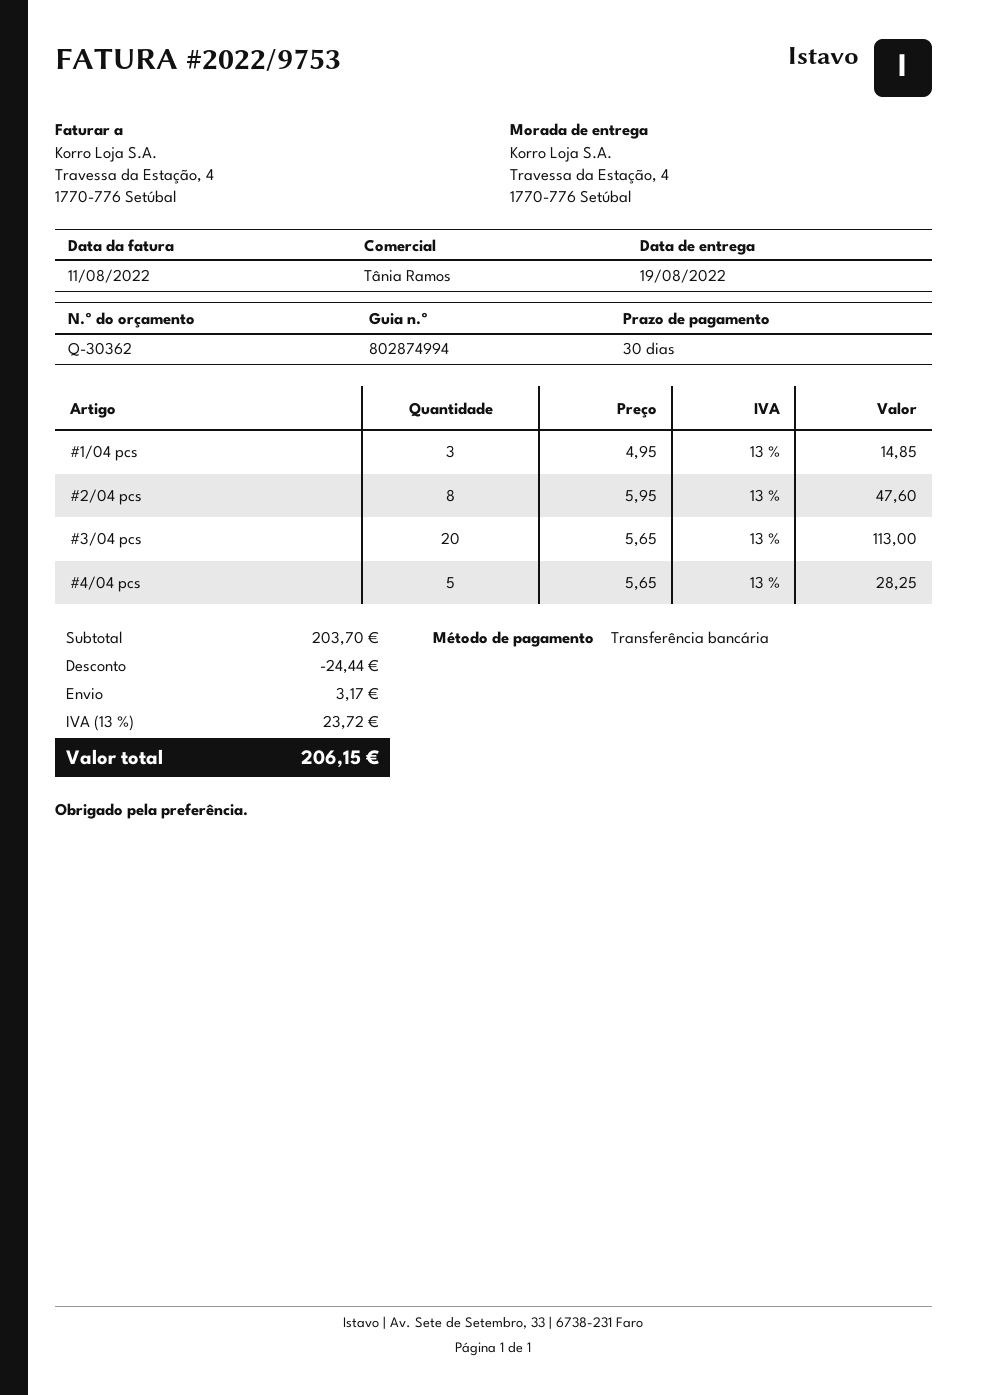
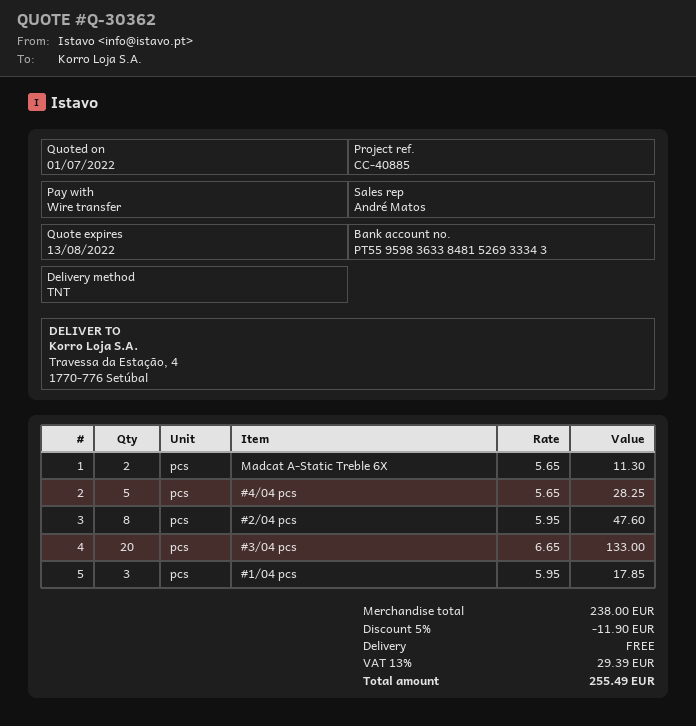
sales rep: Tânia Ramos -> André Matos
#1/04 pcs: 3 x 4.95 = 14.85 -> 3 x 5.95 = 17.85
#3/04 pcs: 20 x 5.65 = 113.00 -> 20 x 6.65 = 133.00
Madcat A-Static Treble 6X: none -> 2 x 5.65 = 11.30
subtotal: 203.70 -> 238.00
discount: 24.44 -> 11.90
shipping: 3.17 -> 0.00
tax: 13% = 23.72 -> 13% = 29.39
total: 206.15 -> 255.49

